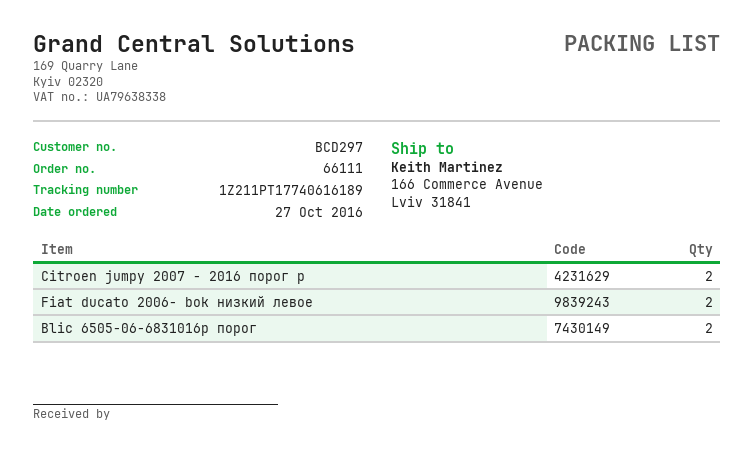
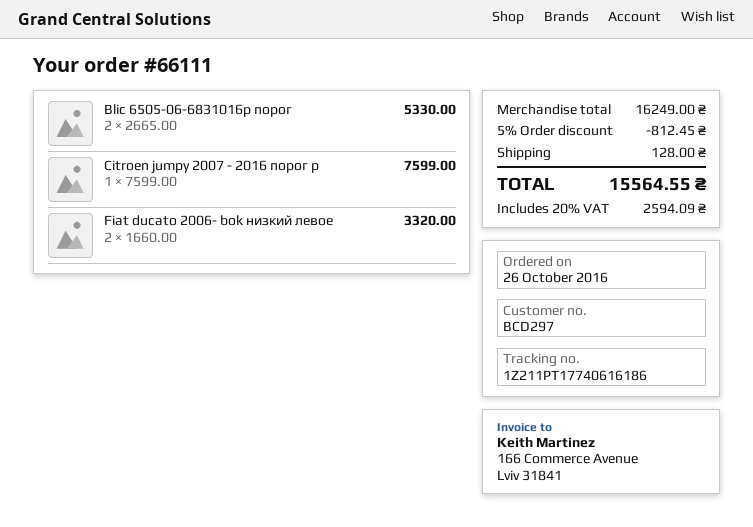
order date: 2016-10-27 -> 2016-10-26
tracking number: 1Z211PT17740616189 -> 1Z211PT17740616186
Citroen jumpy 2007 - 2016 порог p: 2 -> 1

